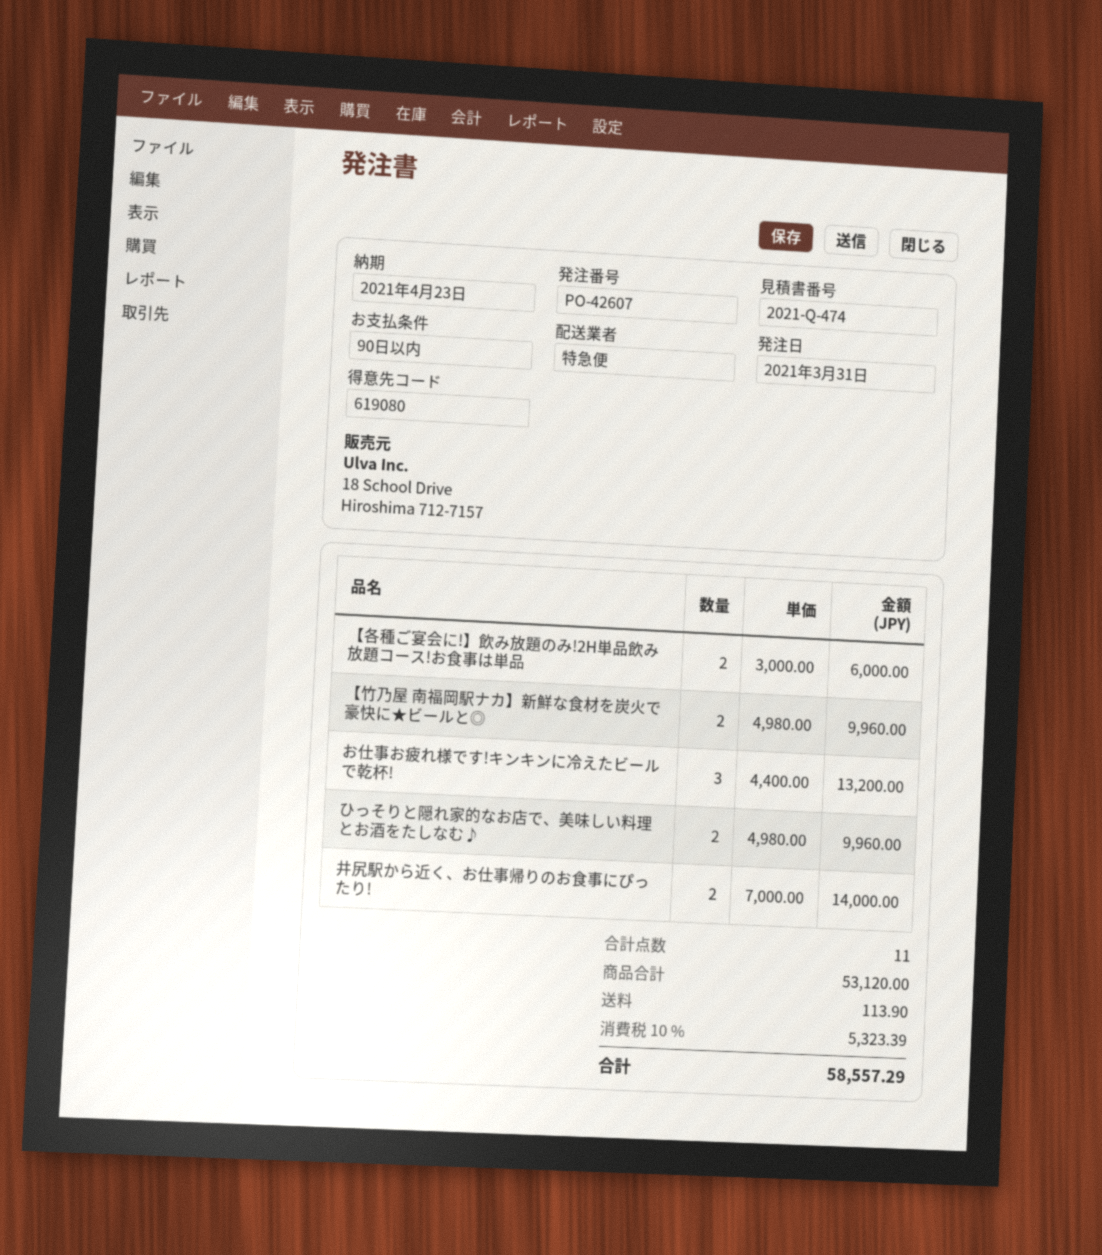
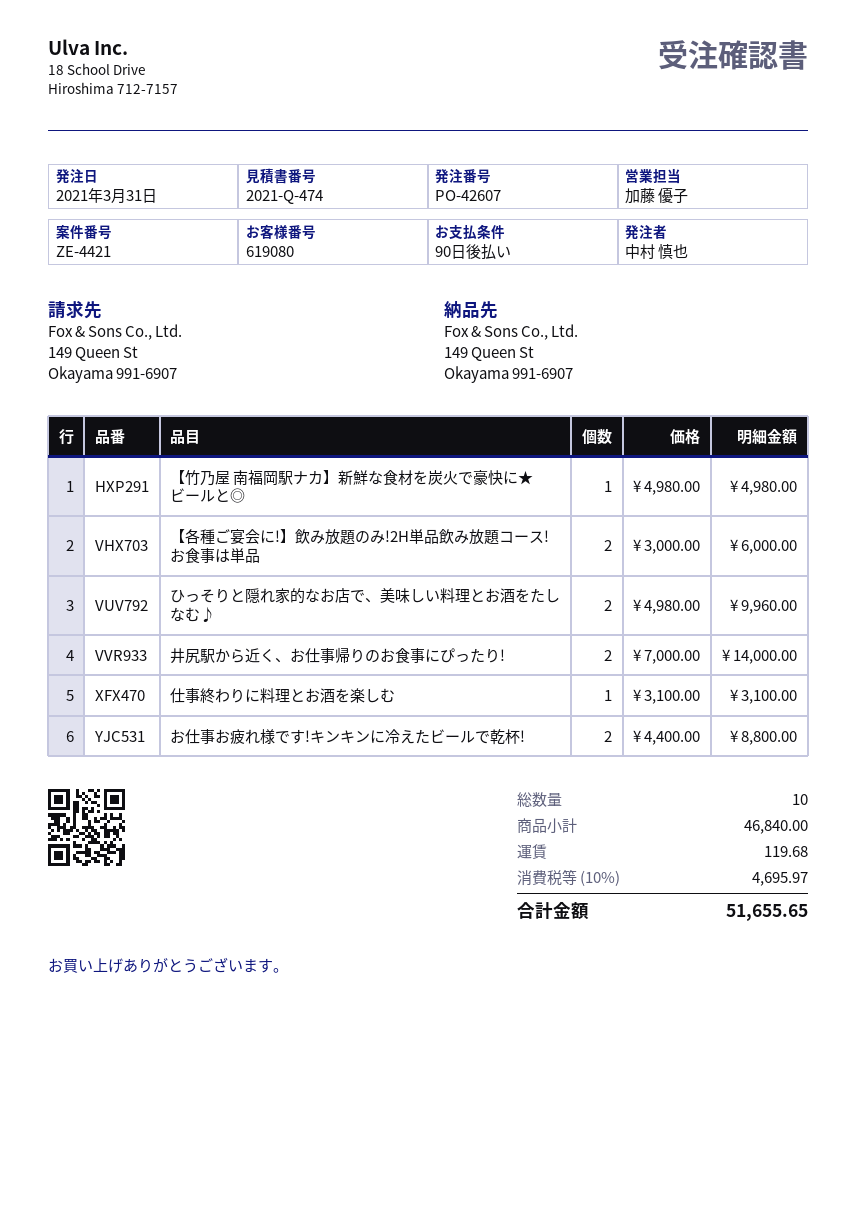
【竹乃屋 南福岡駅ナカ】新鮮な食材を炭火で豪快に★ビールと◎: 2 x 4980.00 = 9960.00 -> 1 x 4980.00 = 4980.00
お仕事お疲れ様です!キンキンに冷えたビールで乾杯!: 3 x 4400.00 = 13200.00 -> 2 x 4400.00 = 8800.00
仕事終わりに料理とお酒を楽しむ: none -> 1 x 3100.00 = 3100.00
total quantity: 11 -> 10
subtotal: 53120.00 -> 46840.00
shipping: 113.90 -> 119.68
tax: 10% = 5323.39 -> 10% = 4695.97
total: 58557.29 -> 51655.65

